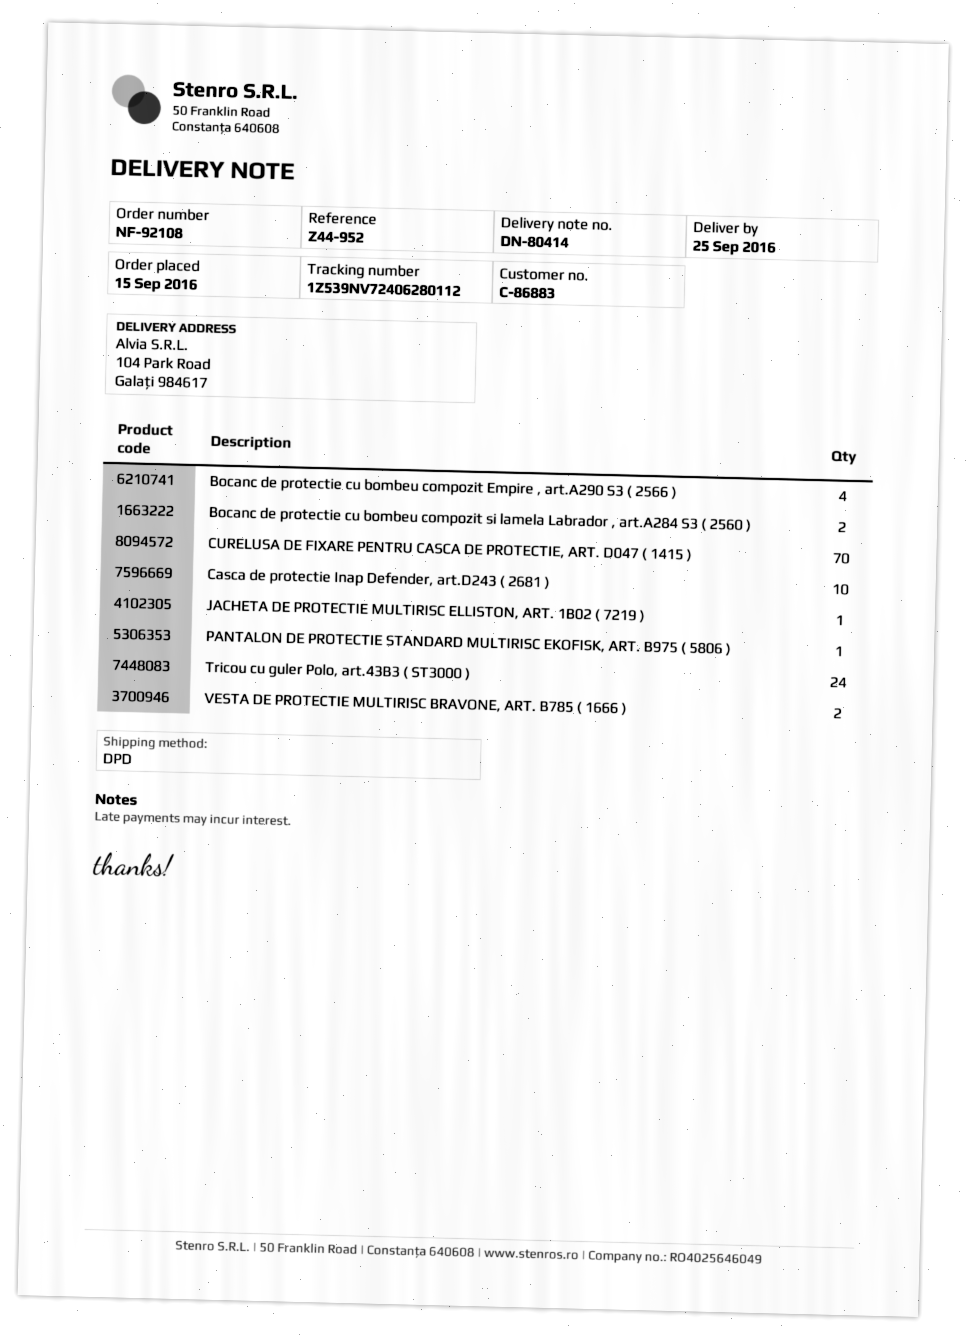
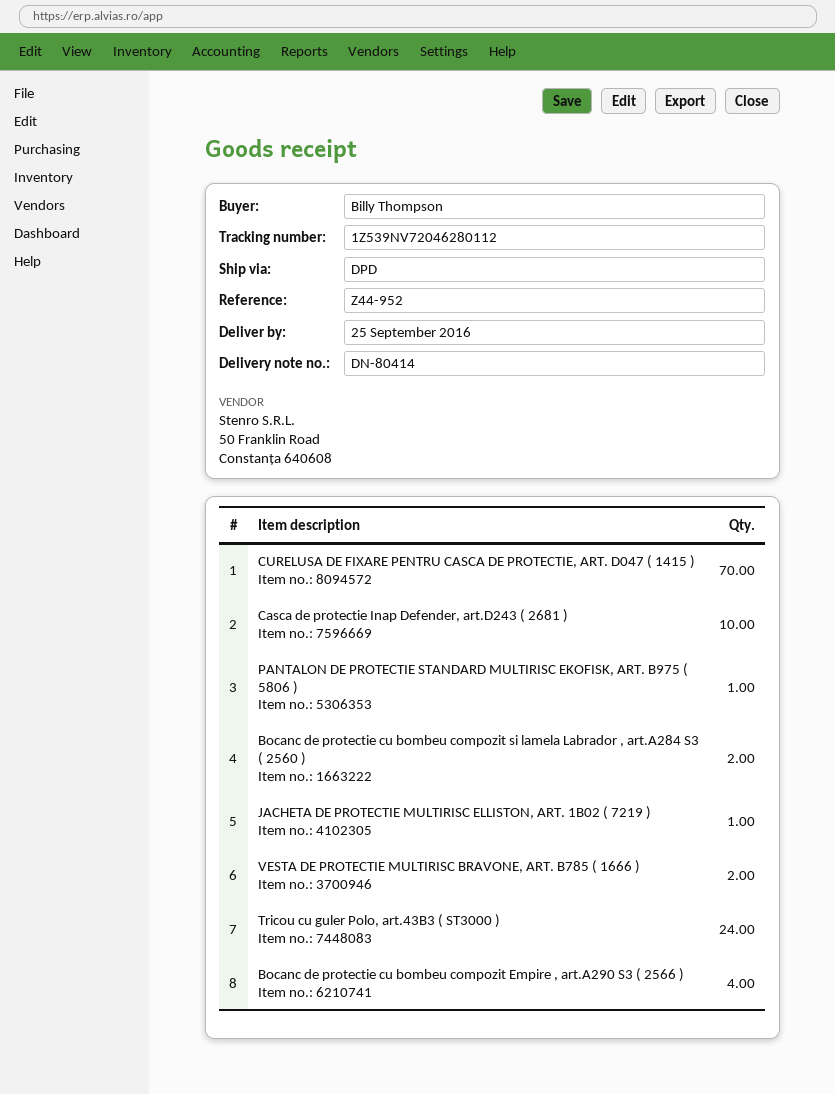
tracking number: 1Z539NV72406280112 -> 1Z539NV72046280112

